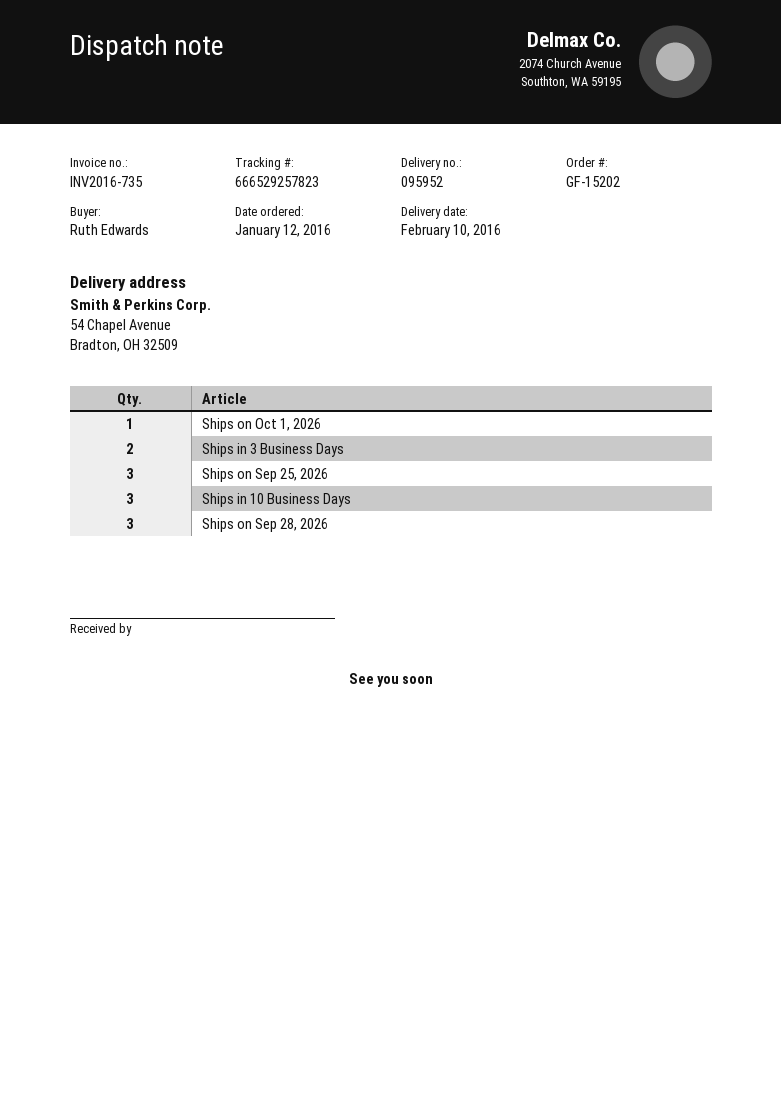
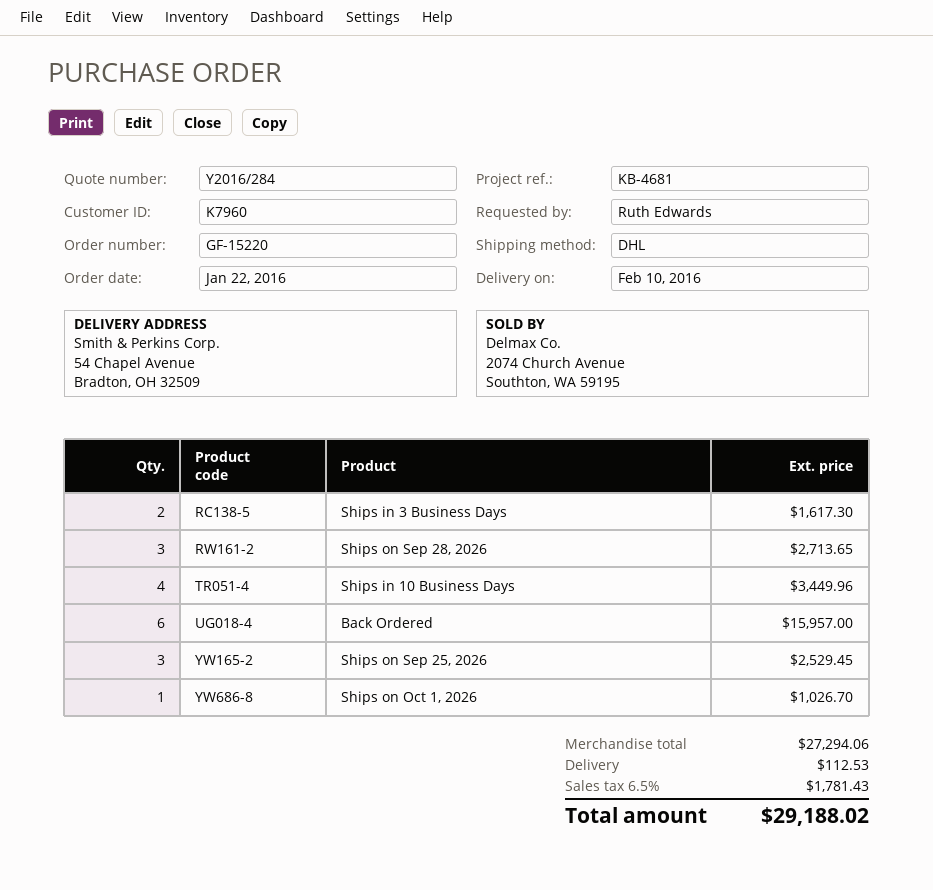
order number: GF-15202 -> GF-15220
order date: 2016-01-12 -> 2016-01-22
Ships in 10 Business Days: 3 -> 4
Back Ordered: none -> 6

